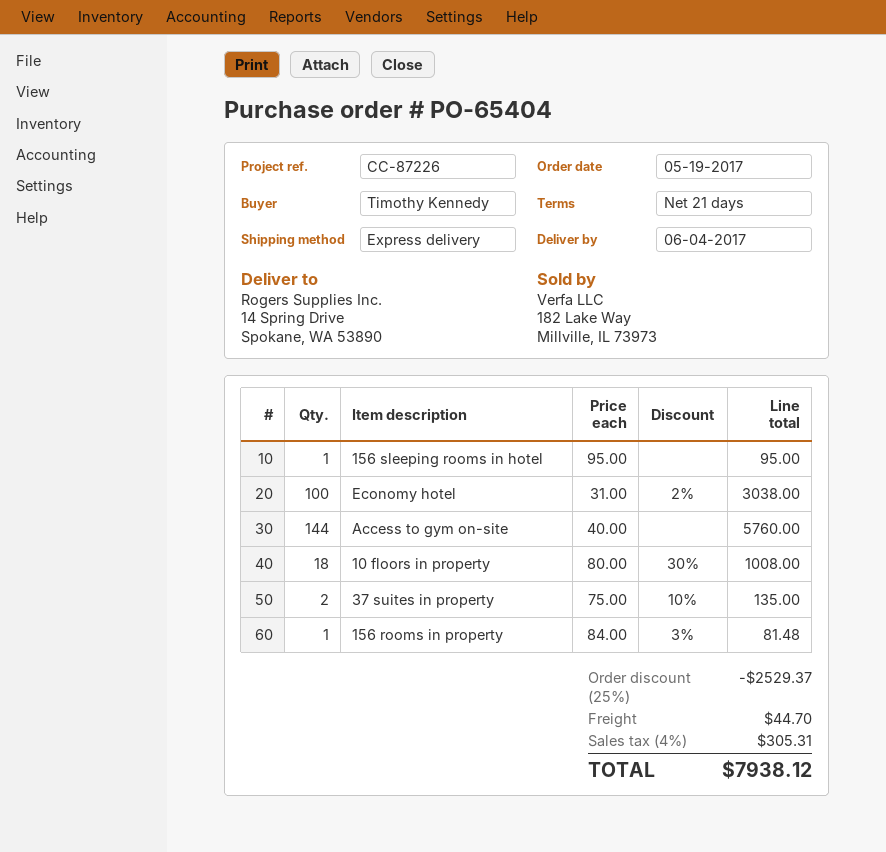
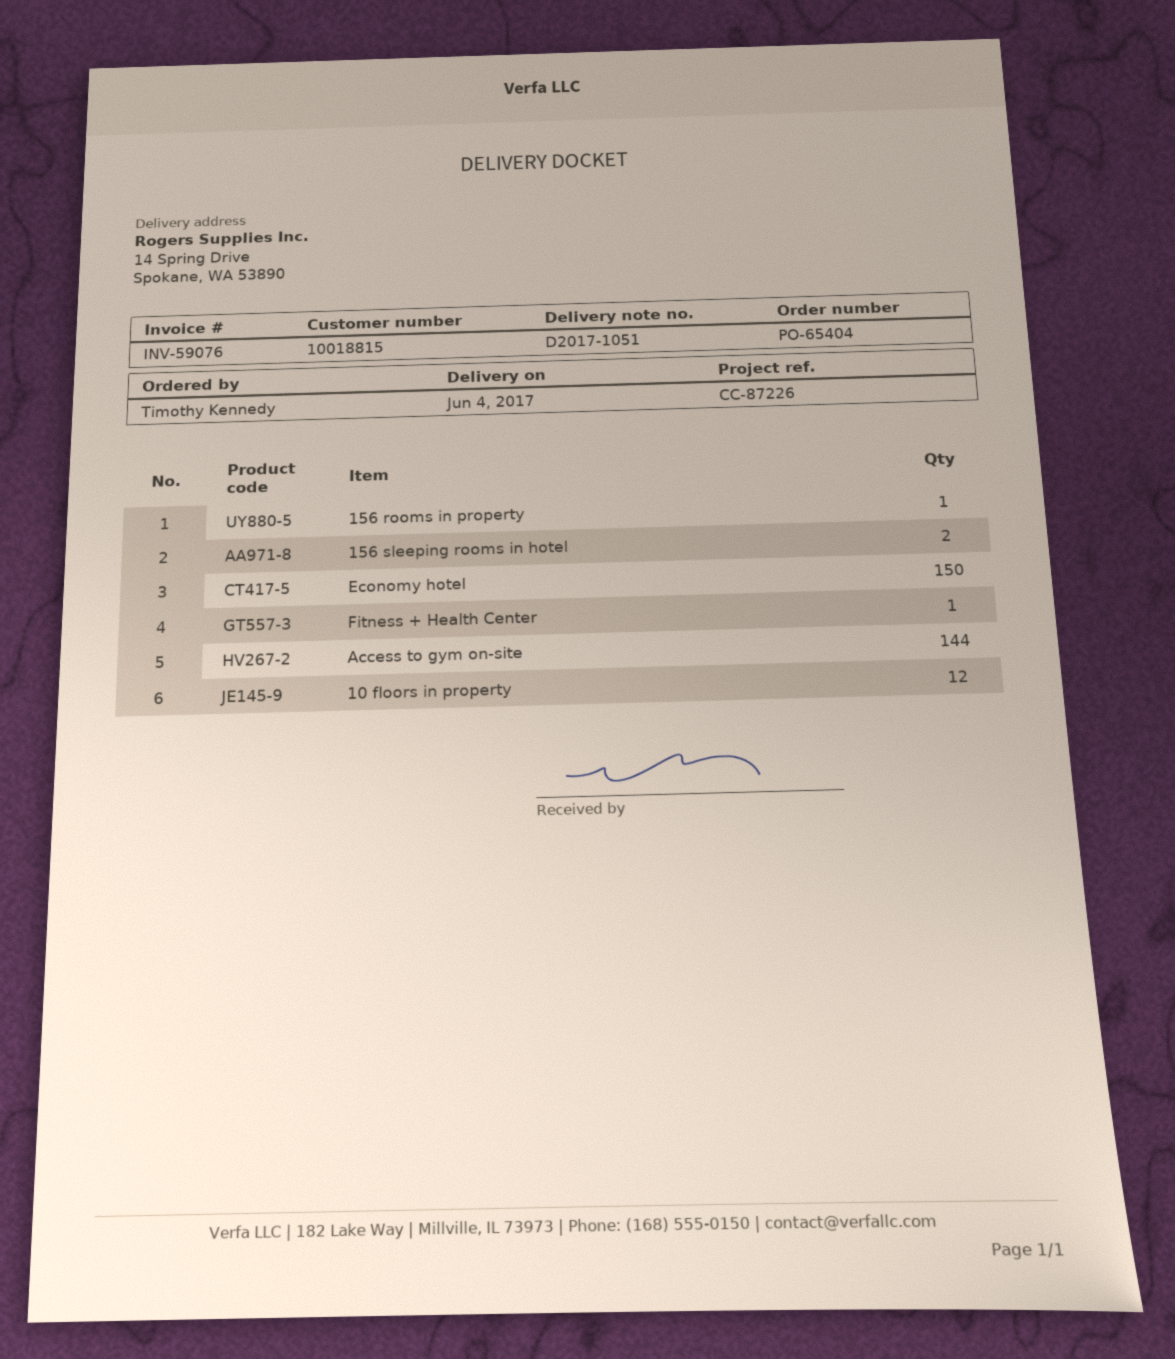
156 sleeping rooms in hotel: 1 -> 2
Economy hotel: 100 -> 150
10 floors in property: 18 -> 12
37 suites in property: 2 -> none
Fitness + Health Center: none -> 1

